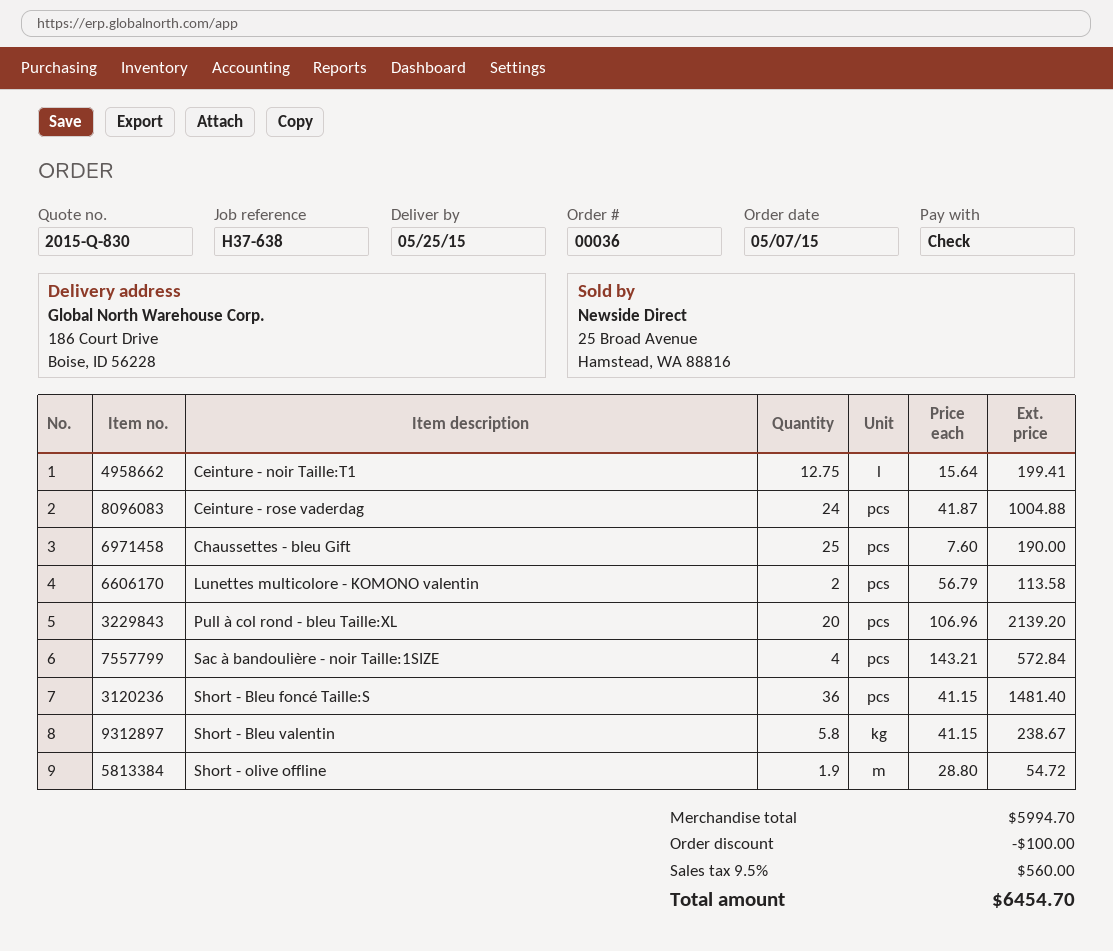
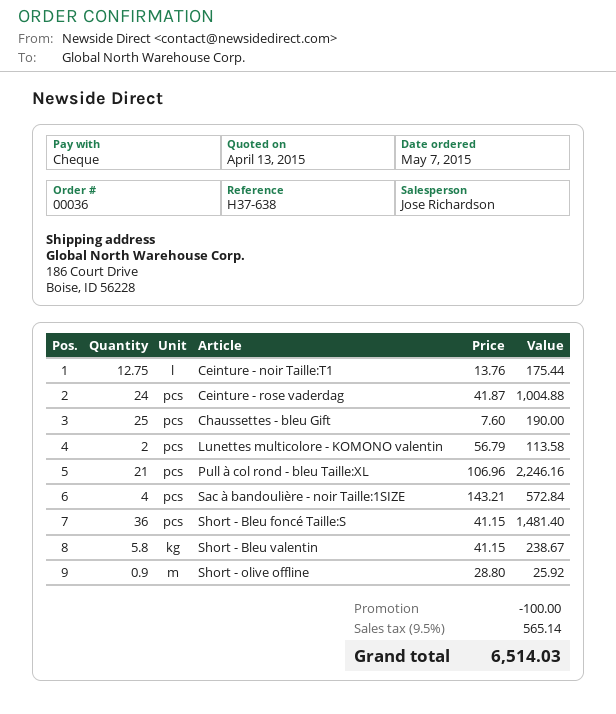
Ceinture - noir Taille:T1: 12.75 x 15.64 = 199.41 -> 12.75 x 13.76 = 175.44
Pull à col rond - bleu Taille:XL: 20 x 106.96 = 2139.20 -> 21 x 106.96 = 2246.16
Short - olive offline: 1.9 x 28.80 = 54.72 -> 0.9 x 28.80 = 25.92
tax: 9.5% = 560.00 -> 9.5% = 565.14
total: 6454.70 -> 6514.03

